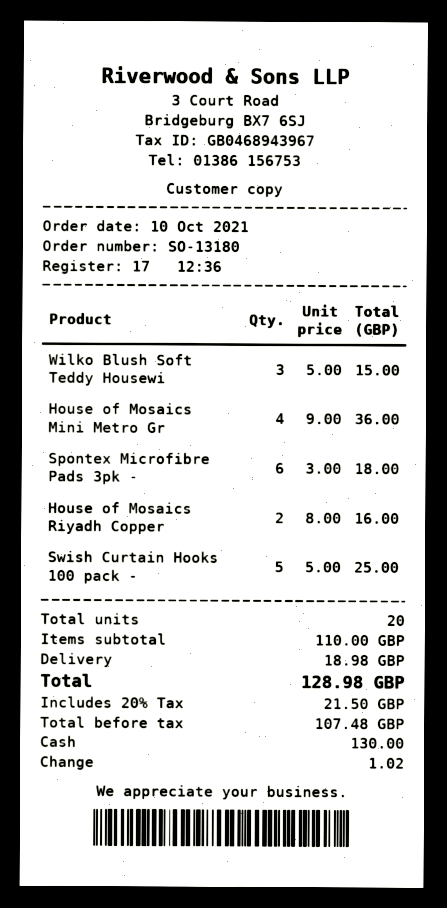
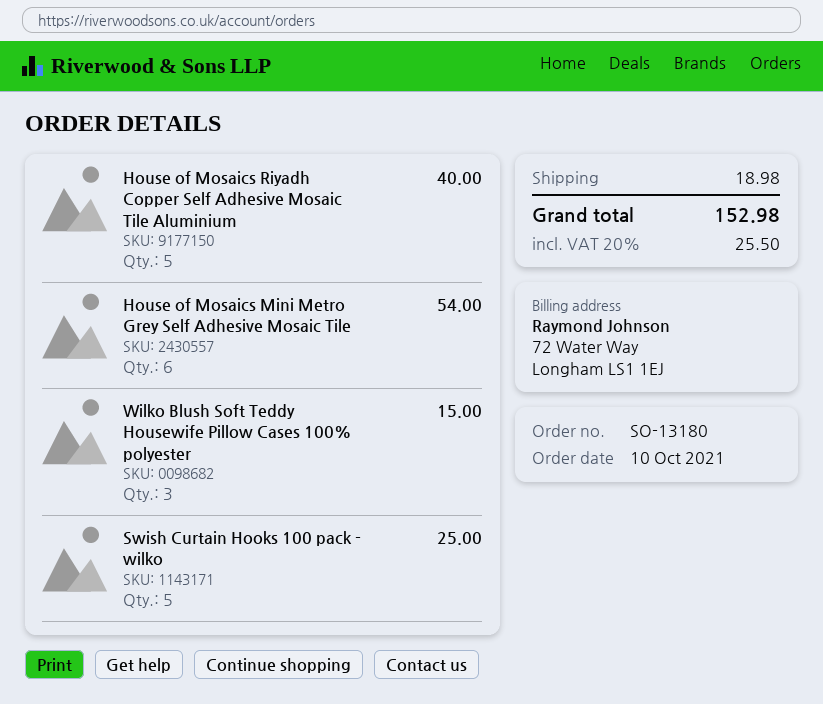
House of Mosaics Mini Metro Gr: 4 for 36.00 -> 6 for 54.00
Spontex Microfibre Pads 3pk -: 6 for 18.00 -> none
House of Mosaics Riyadh Copper: 2 for 16.00 -> 5 for 40.00
tax: 20% = 21.50 -> 20% = 25.50
total: 128.98 -> 152.98

